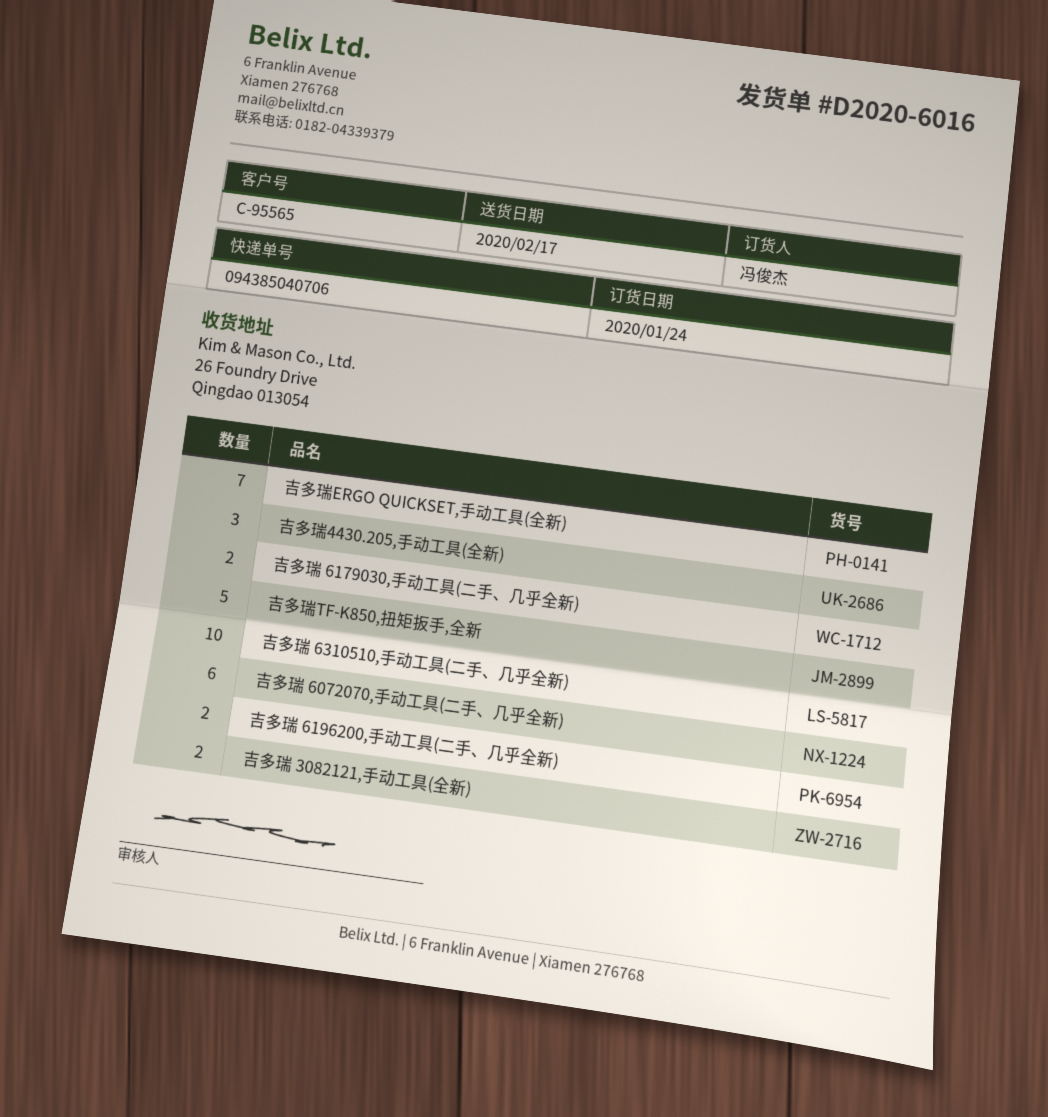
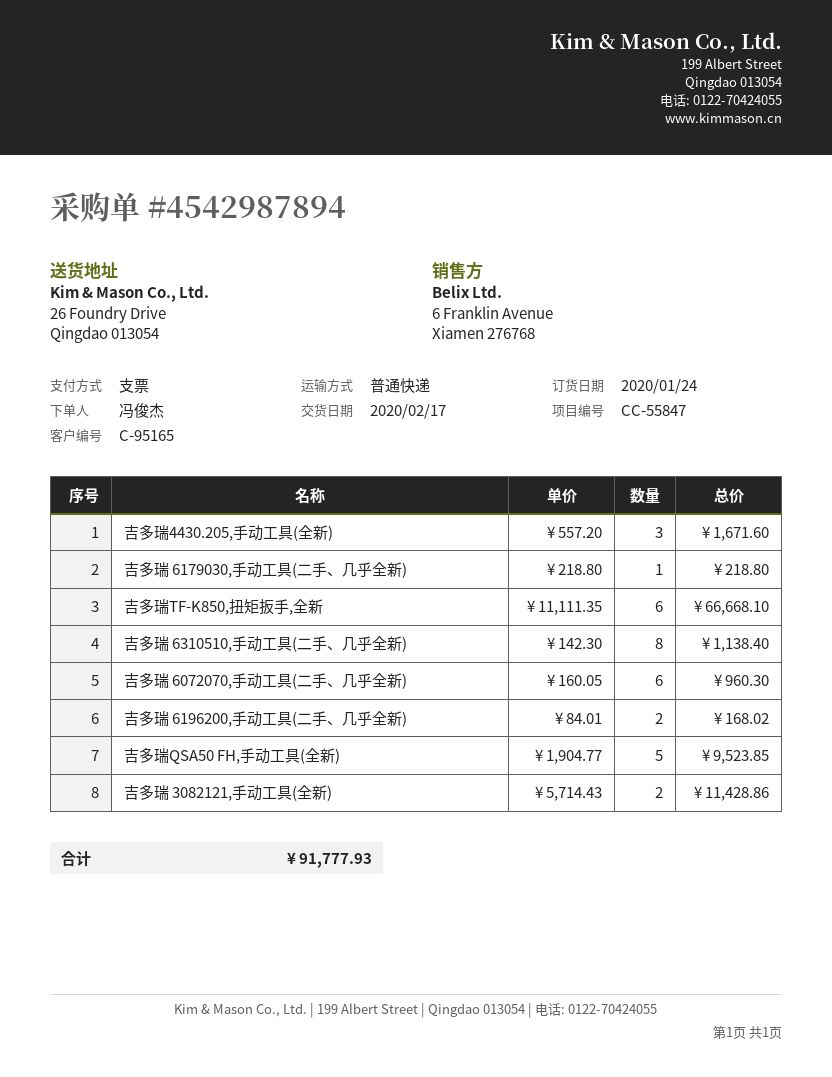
customer number: C-95565 -> C-95165
吉多瑞ERGO QUICKSET,手动工具(全新): 7 -> none
吉多瑞 6179030,手动工具(二手、几乎全新): 2 -> 1
吉多瑞TF-K850,扭矩扳手,全新: 5 -> 6
吉多瑞 6310510,手动工具(二手、几乎全新): 10 -> 8
吉多瑞QSA50 FH,手动工具(全新): none -> 5

